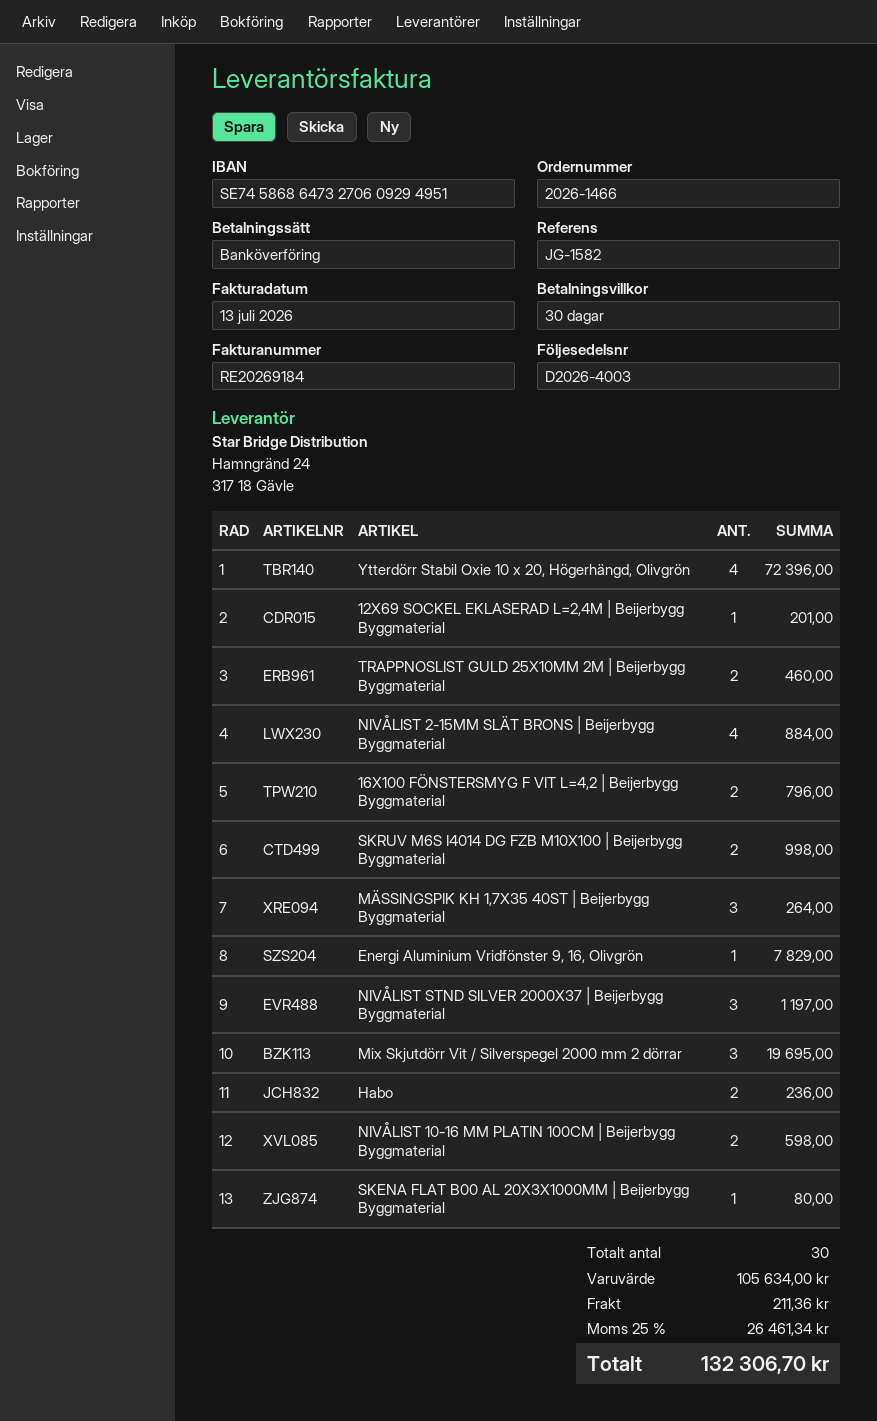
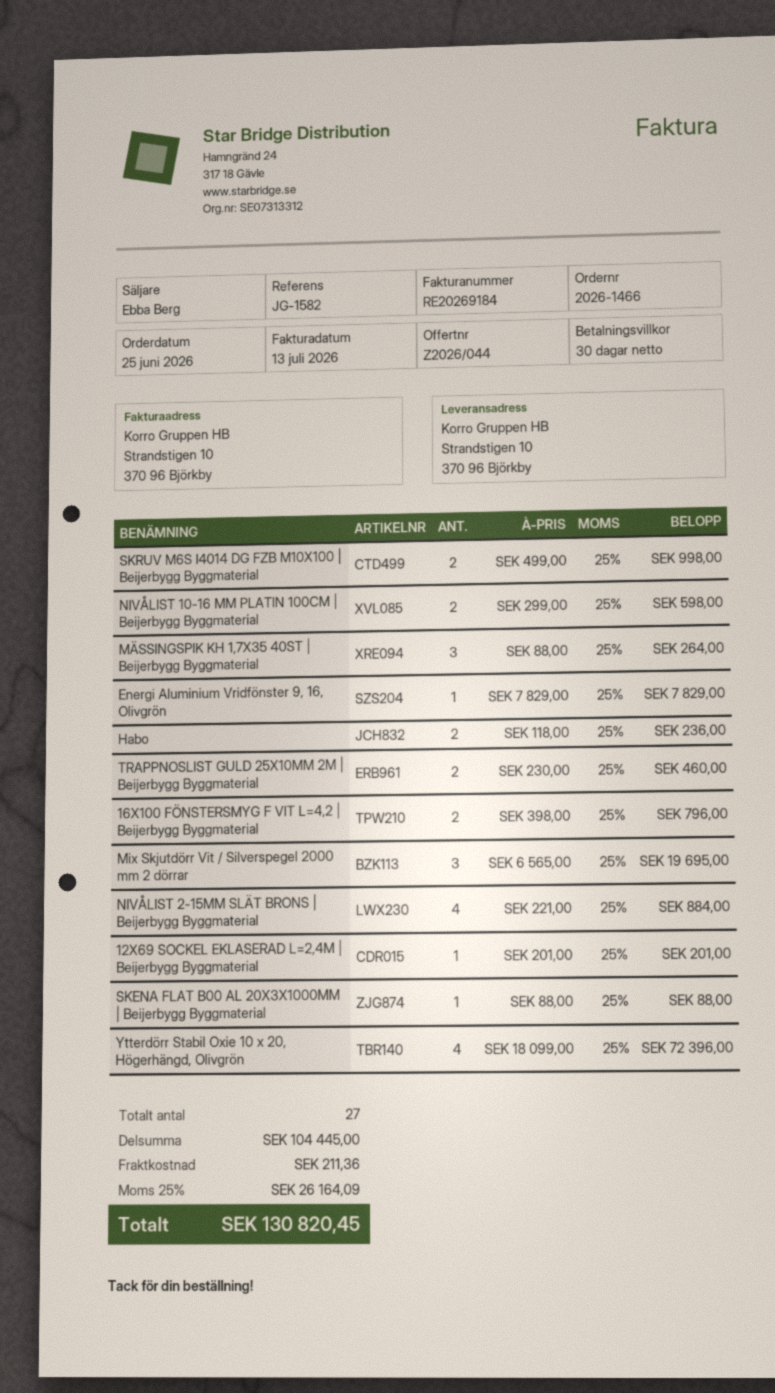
NIVÅLIST STND SILVER 2000X37 | Beijerbygg Byggmaterial: 3 for 1197.00 -> none
SKENA FLAT B00 AL 20X3X1000MM | Beijerbygg Byggmaterial: 1 for 80.00 -> 1 for 88.00
total quantity: 30 -> 27
subtotal: 105634.00 -> 104445.00
tax: 25% = 26461.34 -> 25% = 26164.09
total: 132306.70 -> 130820.45

